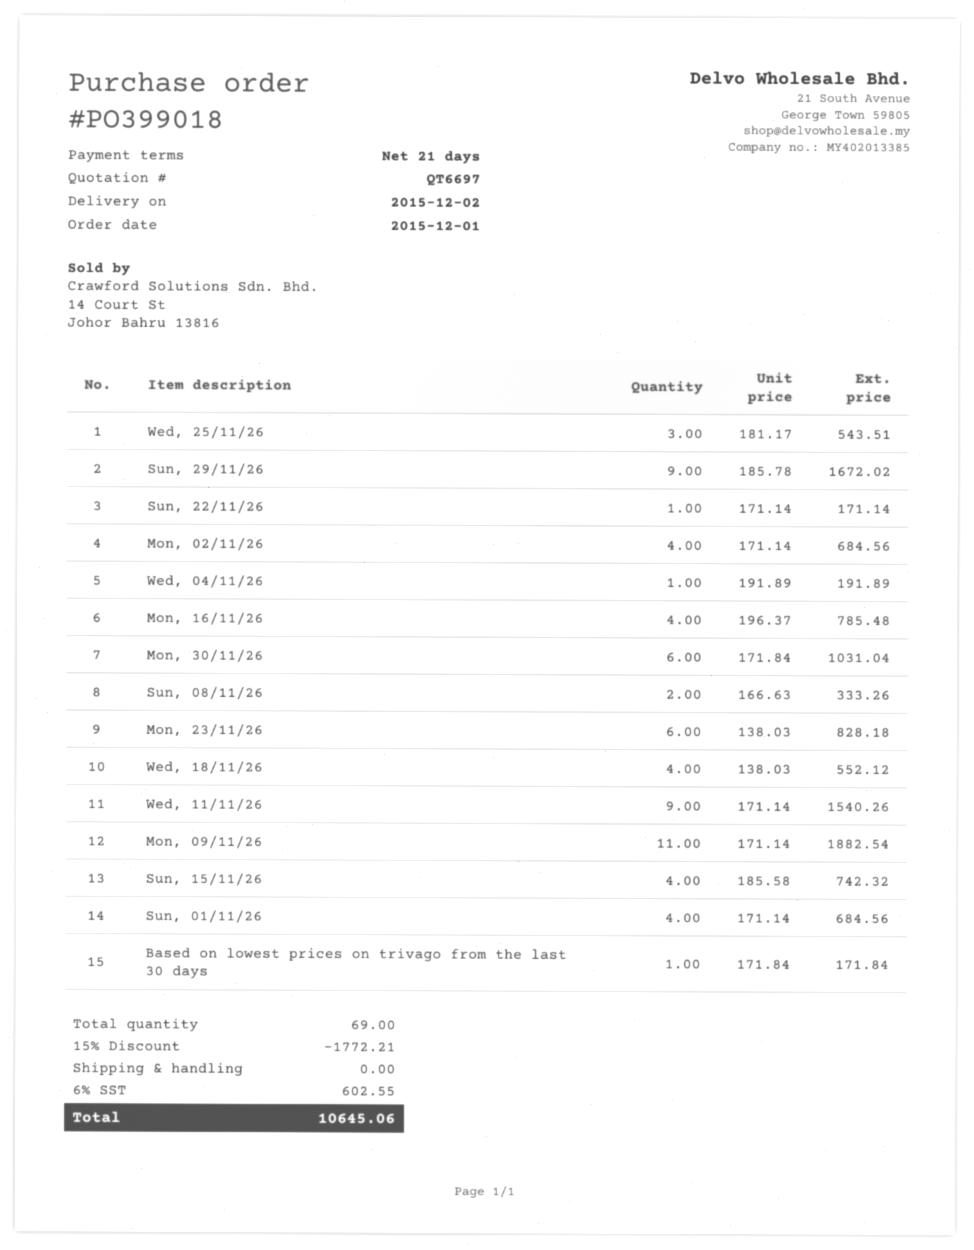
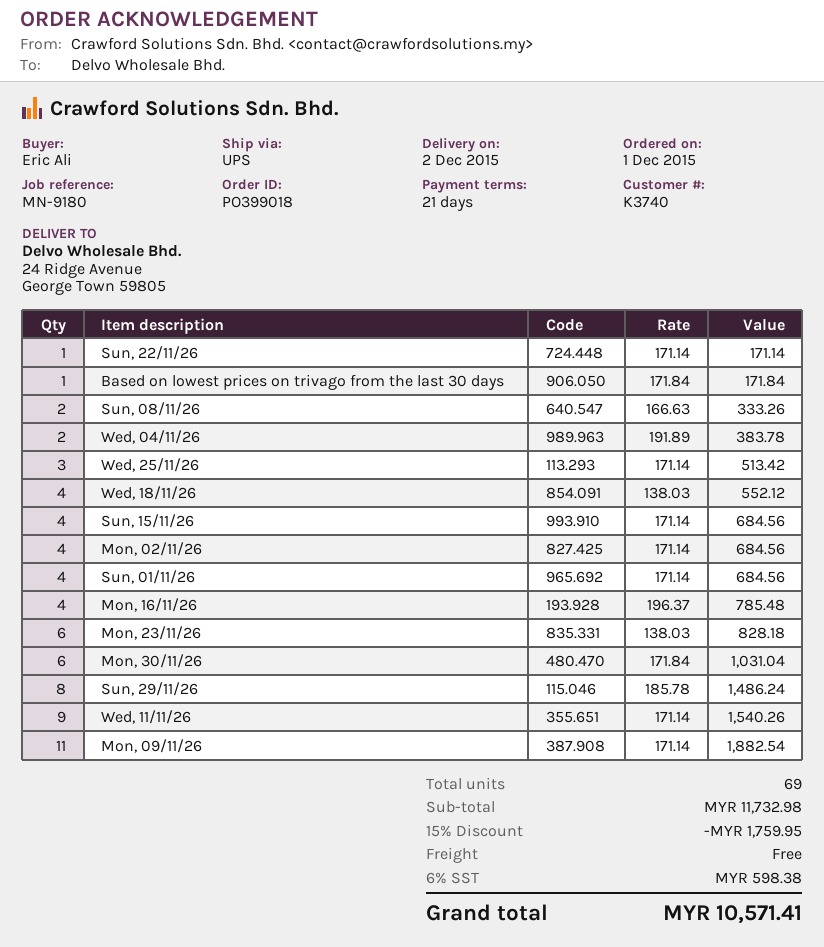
Wed, 25/11/26: 3 x 181.17 = 543.51 -> 3 x 171.14 = 513.42
Sun, 29/11/26: 9 x 185.78 = 1672.02 -> 8 x 185.78 = 1486.24
Wed, 04/11/26: 1 x 191.89 = 191.89 -> 2 x 191.89 = 383.78
Sun, 15/11/26: 4 x 185.58 = 742.32 -> 4 x 171.14 = 684.56
discount: 15% = 1772.21 -> 15% = 1759.95
tax: 6% = 602.55 -> 6% = 598.38
total: 10645.06 -> 10571.41

